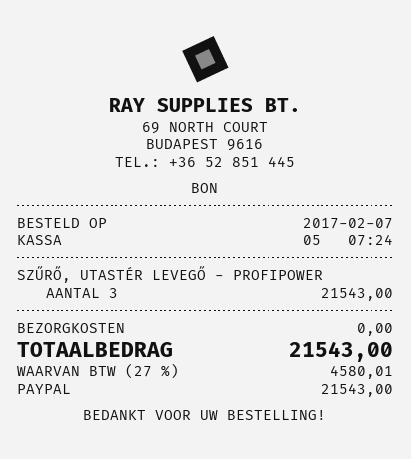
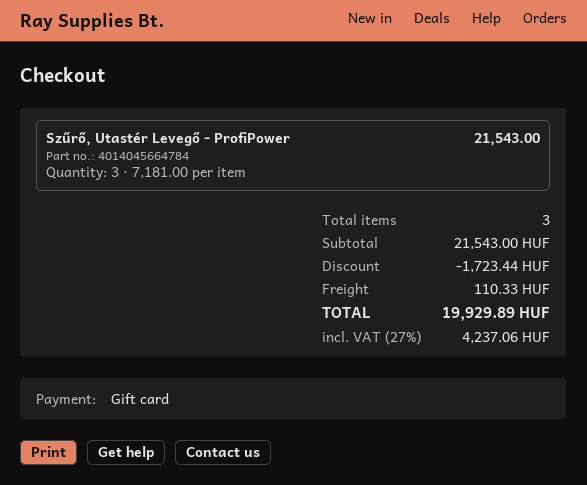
payment method: PayPal -> gift card
discount: none -> 1723.44
shipping: 0.00 -> 110.33
tax: 27% = 4580.01 -> 27% = 4237.06
total: 21543.00 -> 19929.89

